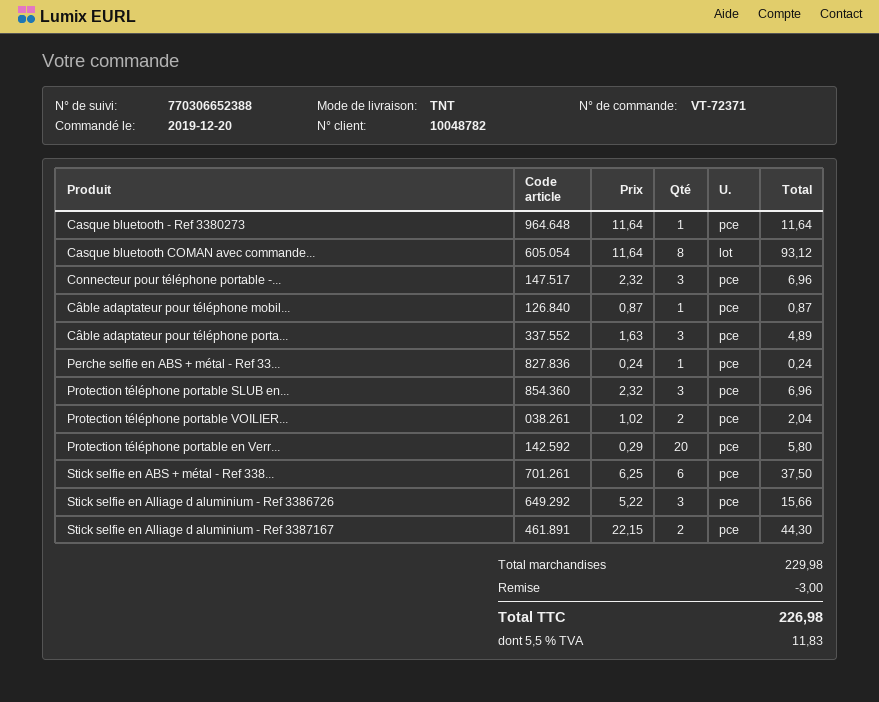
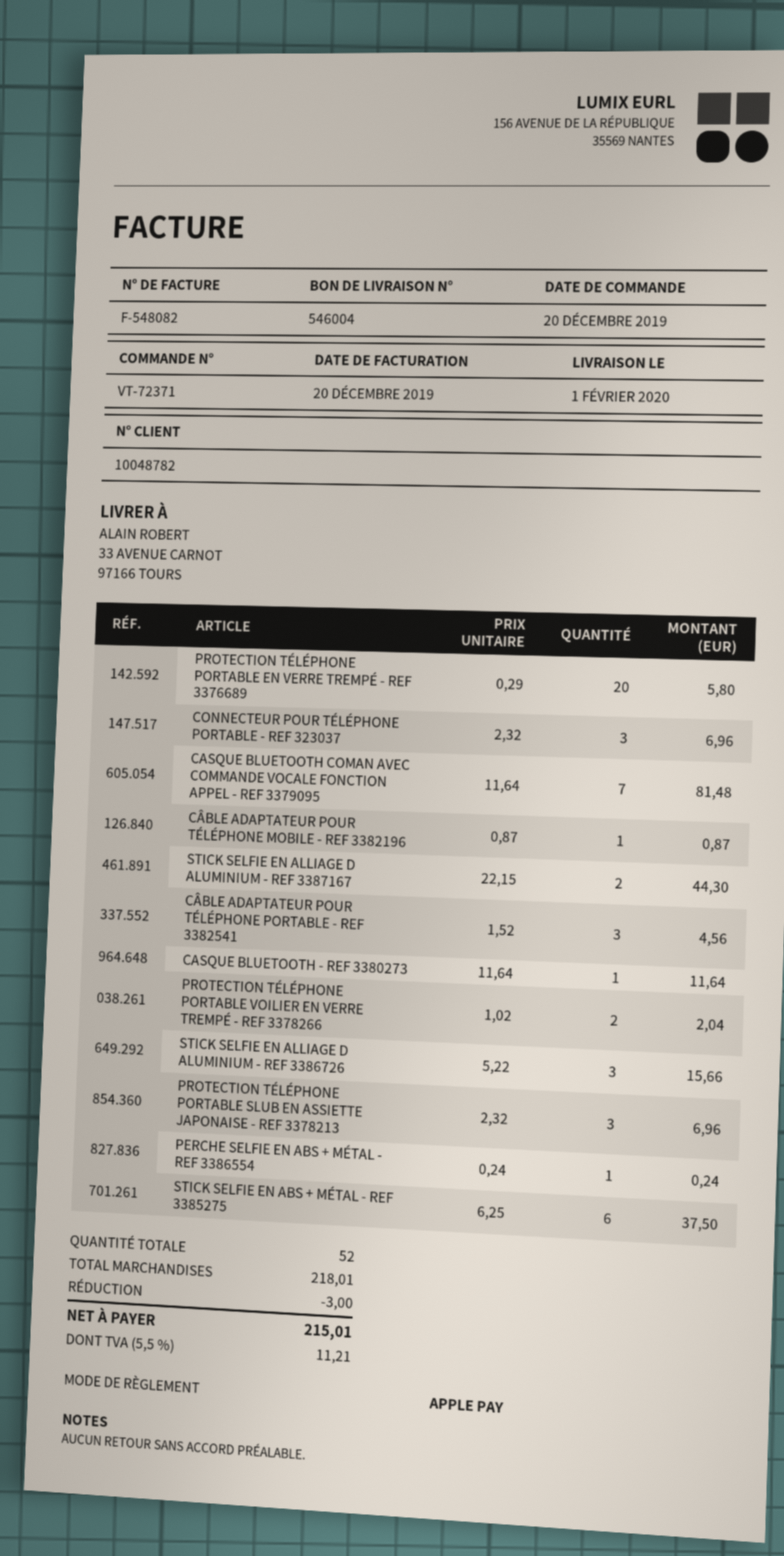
Casque bluetooth COMAN avec commande...: 8 x 11.64 = 93.12 -> 7 x 11.64 = 81.48
Câble adaptateur pour téléphone porta...: 3 x 1.63 = 4.89 -> 3 x 1.52 = 4.56
subtotal: 229.98 -> 218.01
tax: 5.5% = 11.83 -> 5.5% = 11.21
total: 226.98 -> 215.01

